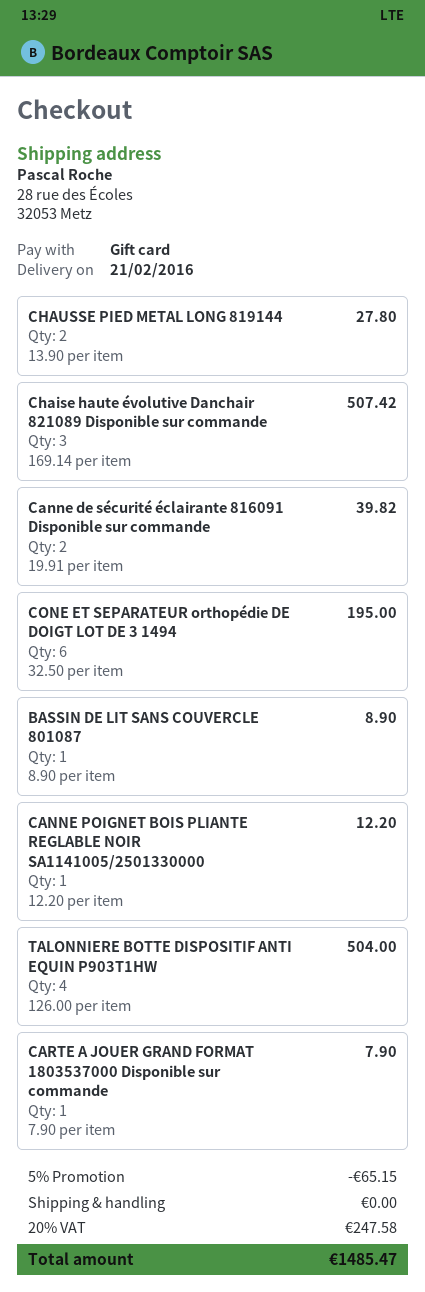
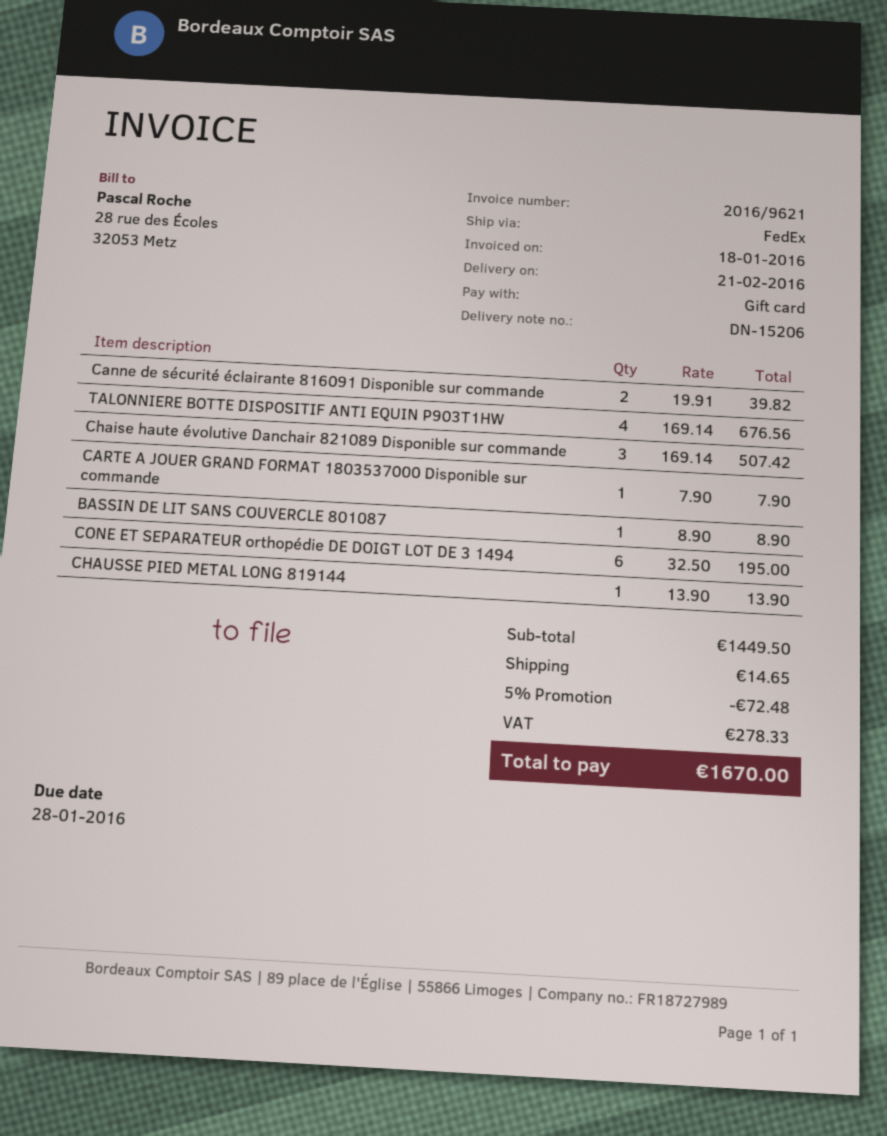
CHAUSSE PIED METAL LONG 819144: 2 x 13.90 = 27.80 -> 1 x 13.90 = 13.90
CANNE POIGNET BOIS PLIANTE REGLABLE NOIR SA1141005/2501330000: 1 x 12.20 = 12.20 -> none
TALONNIERE BOTTE DISPOSITIF ANTI EQUIN P903T1HW: 4 x 126.00 = 504.00 -> 4 x 169.14 = 676.56
discount: 5% = 65.15 -> 5% = 72.48
shipping: 0.00 -> 14.65
tax: 247.58 -> 278.33
total: 1485.47 -> 1670.00

